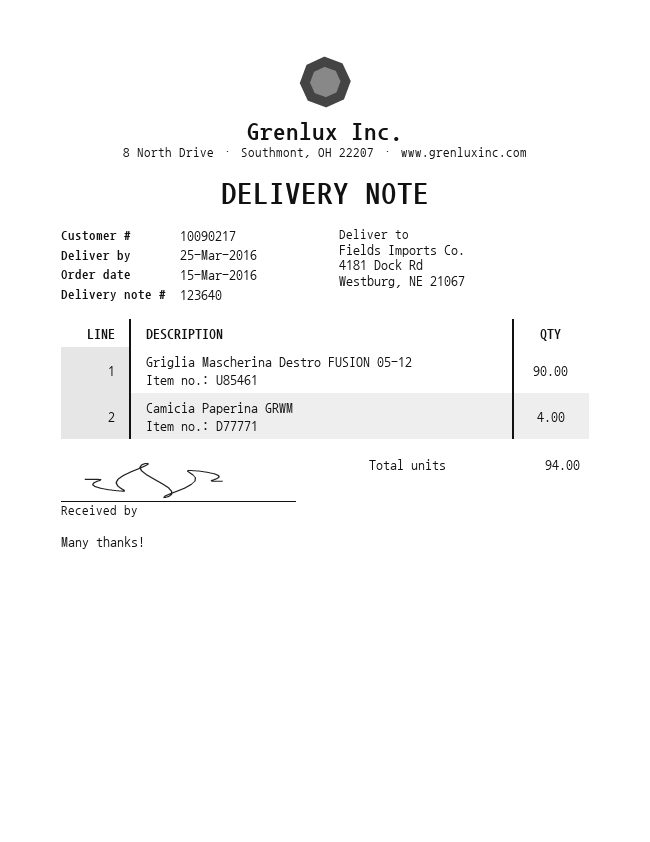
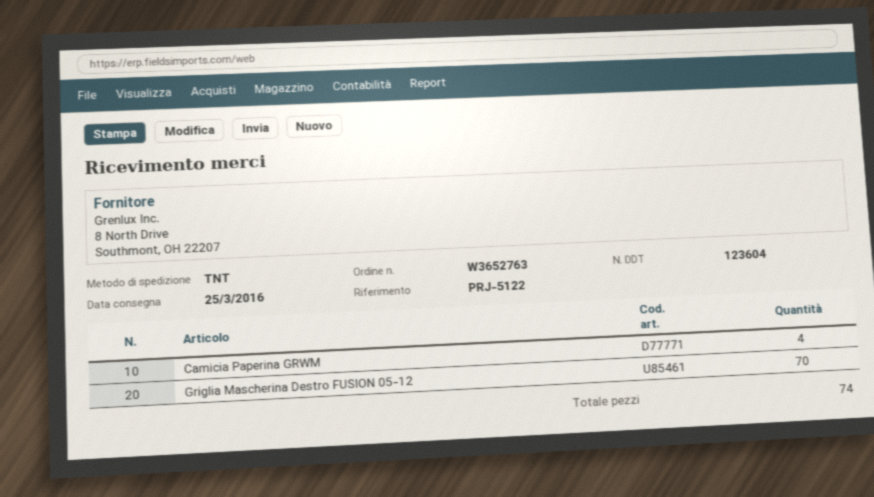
delivery note number: 123640 -> 123604
Griglia Mascherina Destro FUSION 05-12: 90 -> 70
total quantity: 94 -> 74

